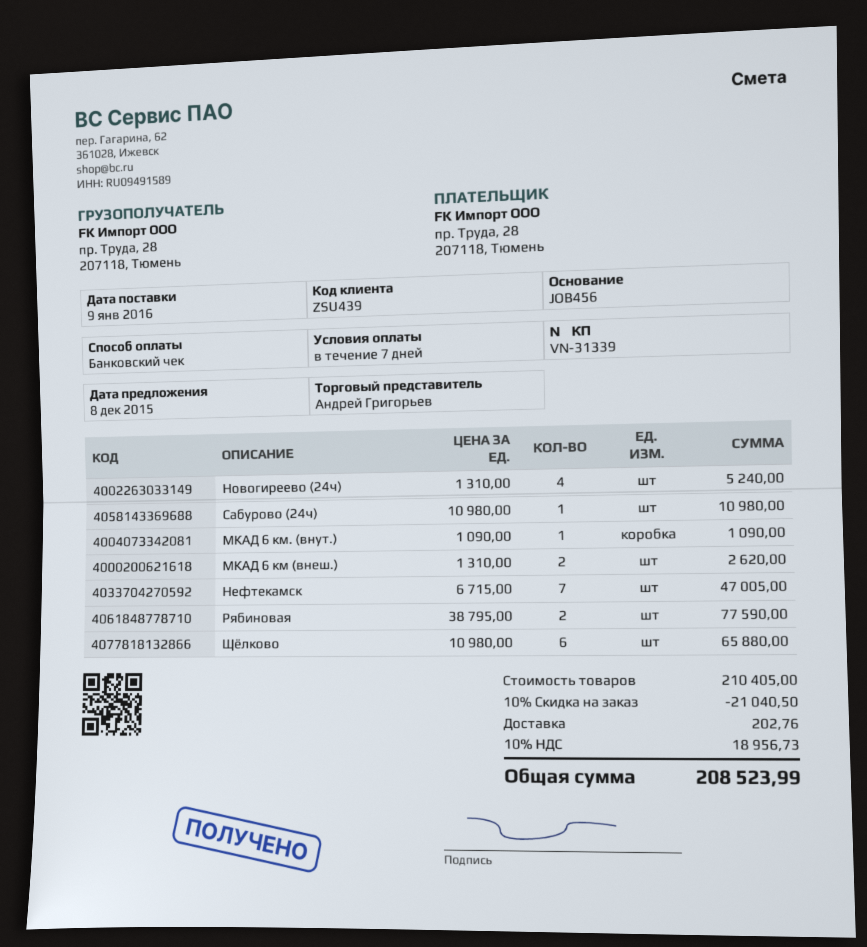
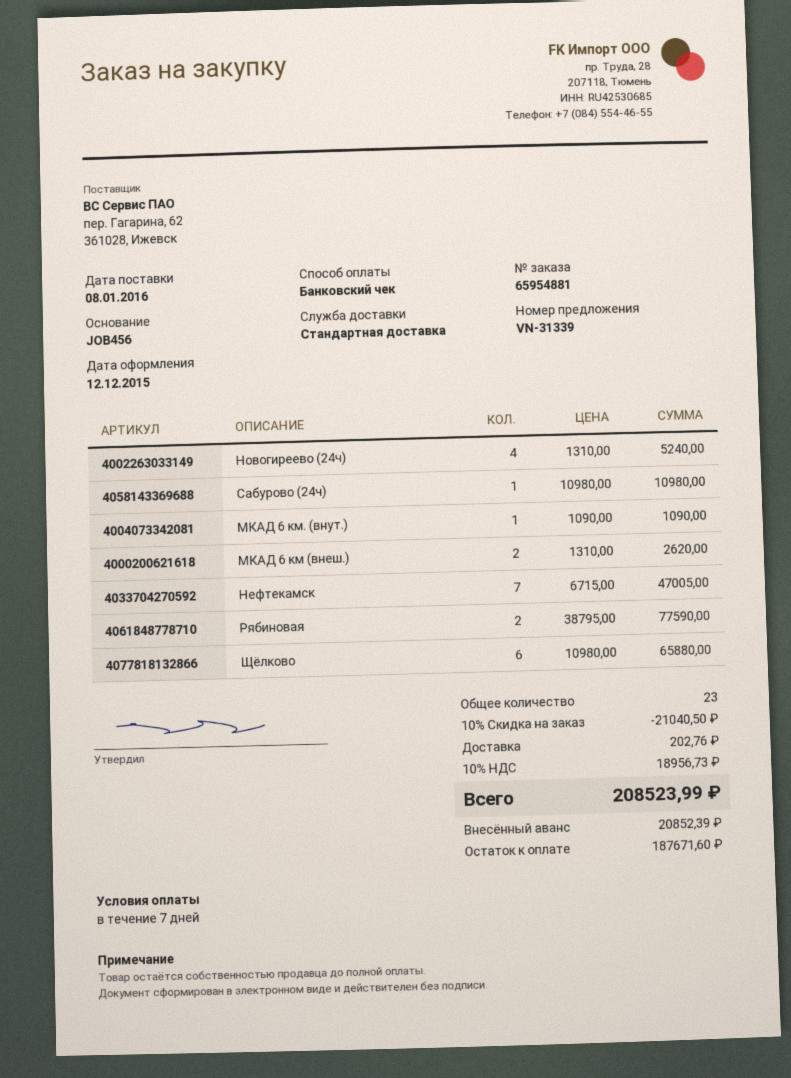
delivery date: 2016-01-09 -> 2016-01-08

